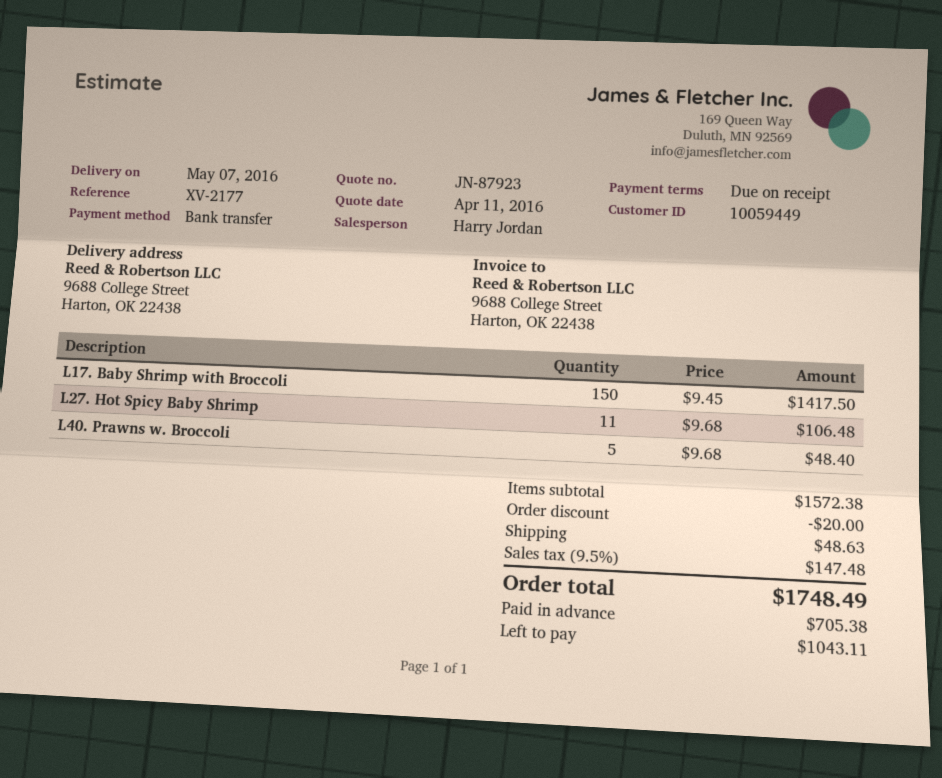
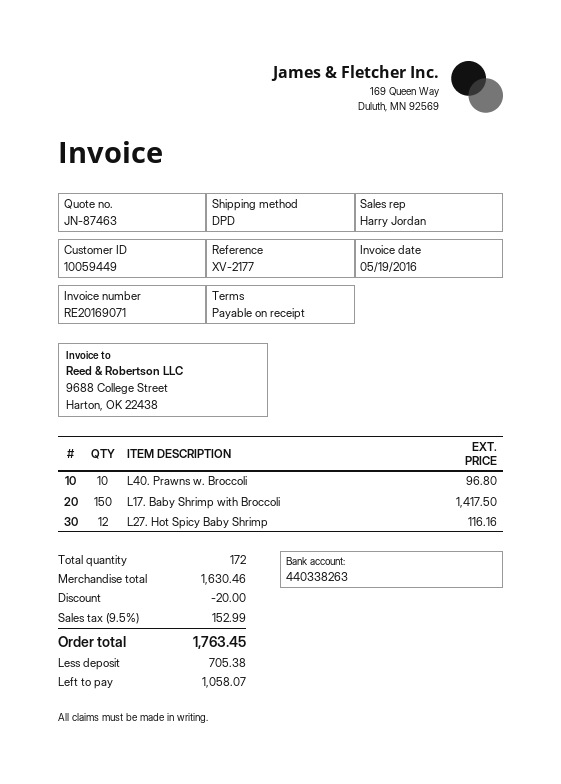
quote number: JN-87923 -> JN-87463
L27. Hot Spicy Baby Shrimp: 11 for 106.48 -> 12 for 116.16
L40. Prawns w. Broccoli: 5 for 48.40 -> 10 for 96.80
subtotal: 1572.38 -> 1630.46
shipping: 48.63 -> none
tax: 9.5% = 147.48 -> 9.5% = 152.99
total: 1748.49 -> 1763.45
balance: 1043.11 -> 1058.07

